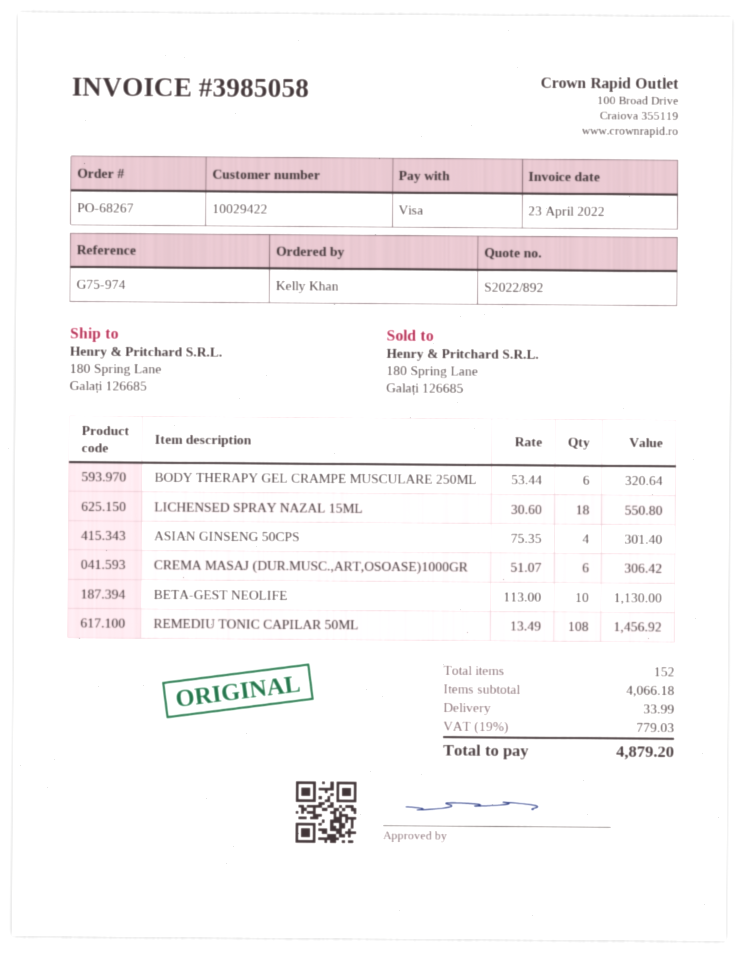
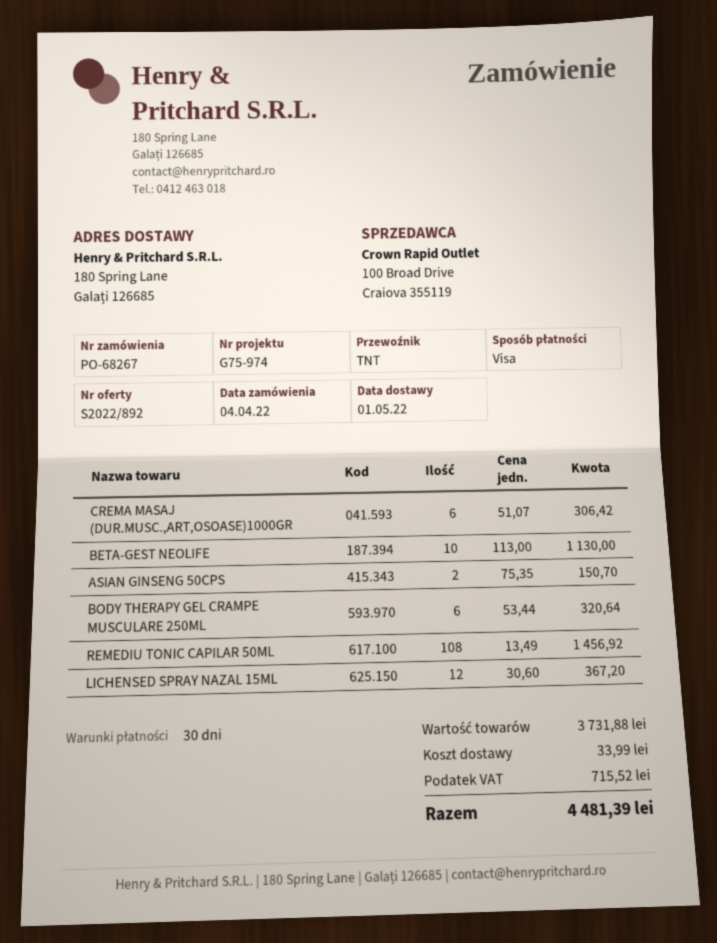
LICHENSED SPRAY NAZAL 15ML: 18 x 30.60 = 550.80 -> 12 x 30.60 = 367.20
ASIAN GINSENG 50CPS: 4 x 75.35 = 301.40 -> 2 x 75.35 = 150.70
subtotal: 4066.18 -> 3731.88
tax: 779.03 -> 715.52
total: 4879.20 -> 4481.39

